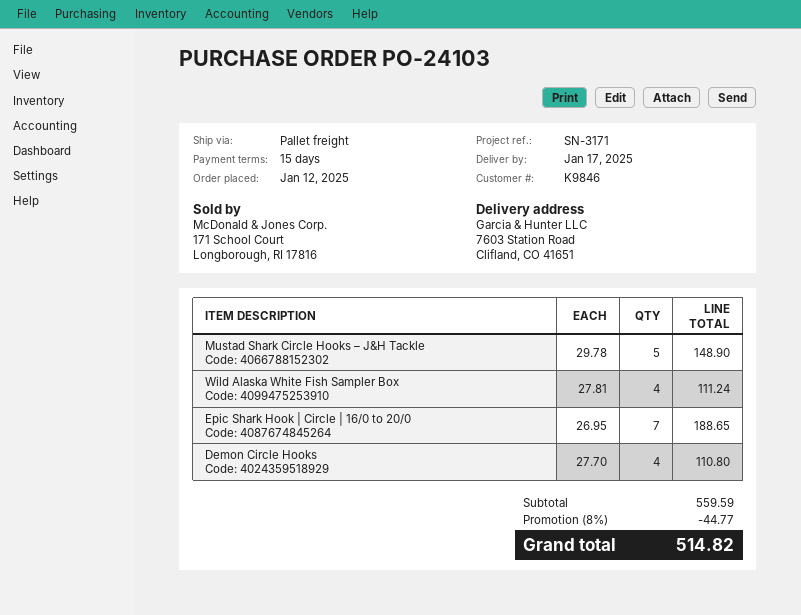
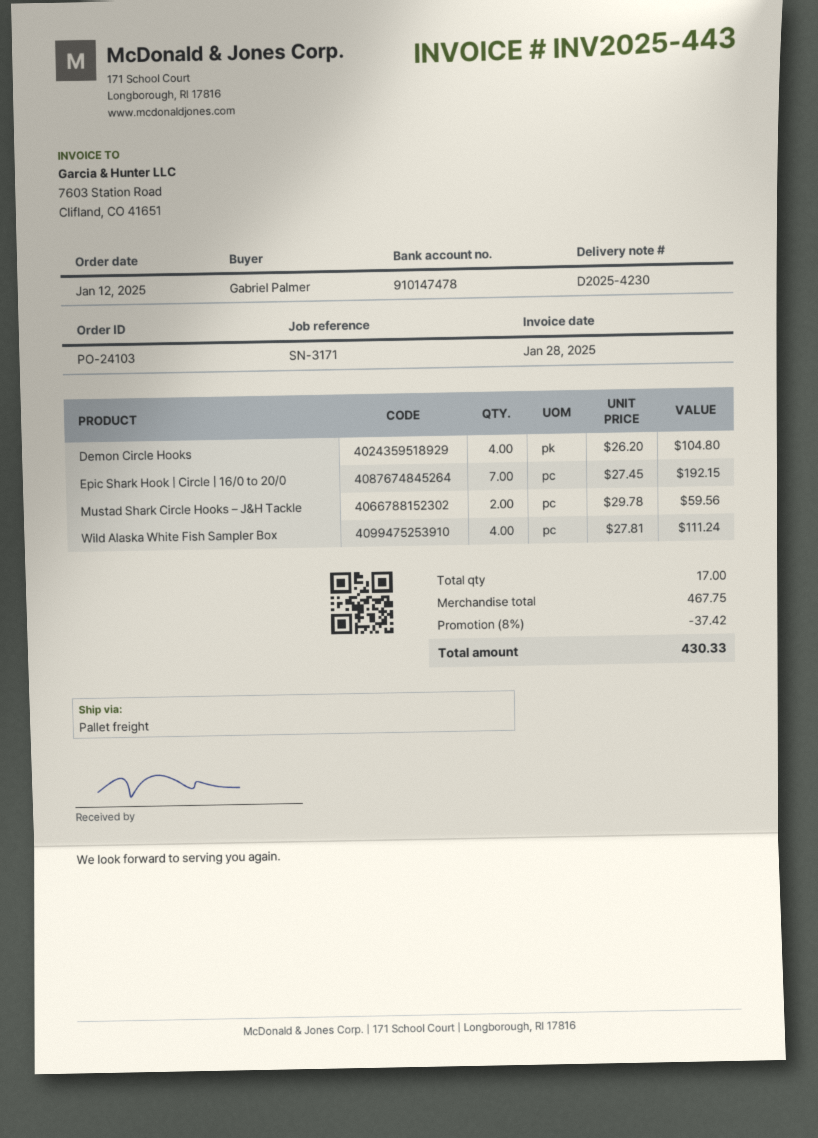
Mustad Shark Circle Hooks – J&H Tackle: 5 x 29.78 = 148.90 -> 2 x 29.78 = 59.56
Epic Shark Hook | Circle | 16/0 to 20/0: 7 x 26.95 = 188.65 -> 7 x 27.45 = 192.15
Demon Circle Hooks: 4 x 27.70 = 110.80 -> 4 x 26.20 = 104.80
subtotal: 559.59 -> 467.75
discount: 8% = 44.77 -> 8% = 37.42
total: 514.82 -> 430.33

